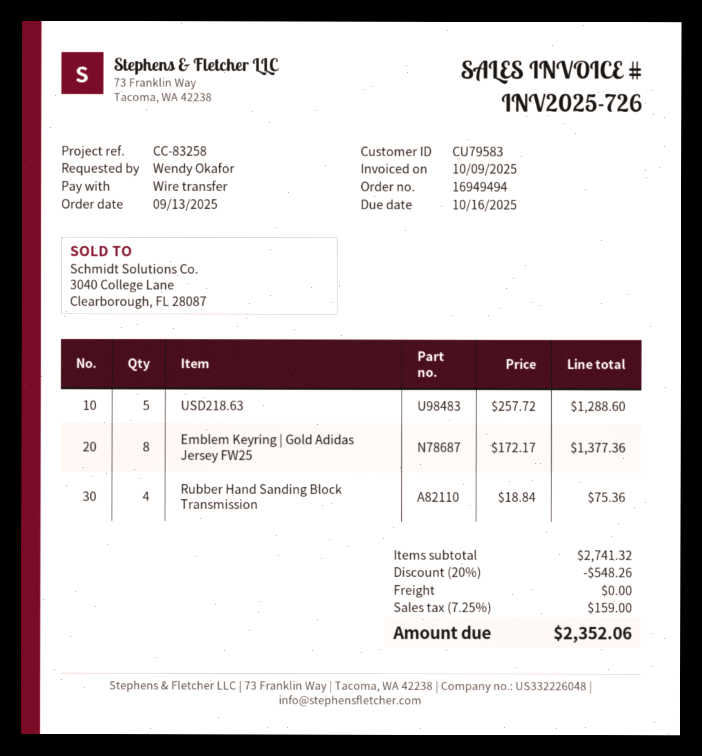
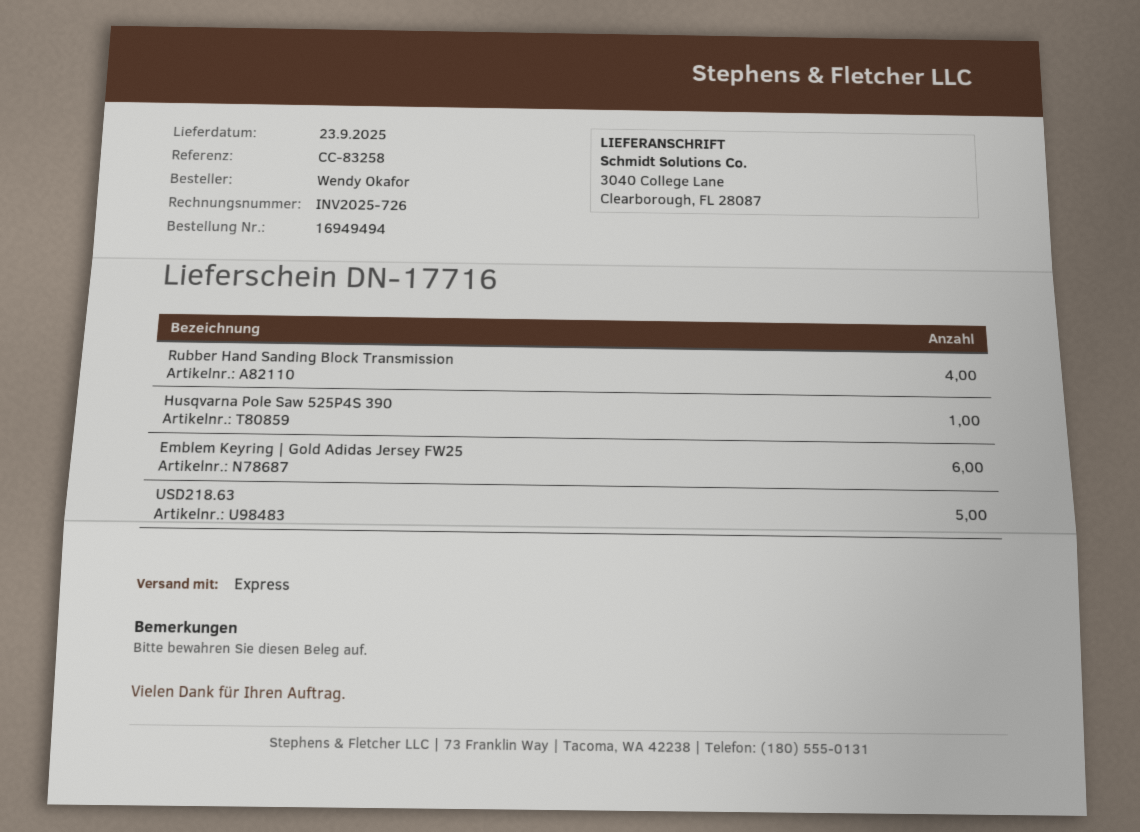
Emblem Keyring | Gold Adidas Jersey FW25: 8 -> 6
Husqvarna Pole Saw 525P4S 390: none -> 1

